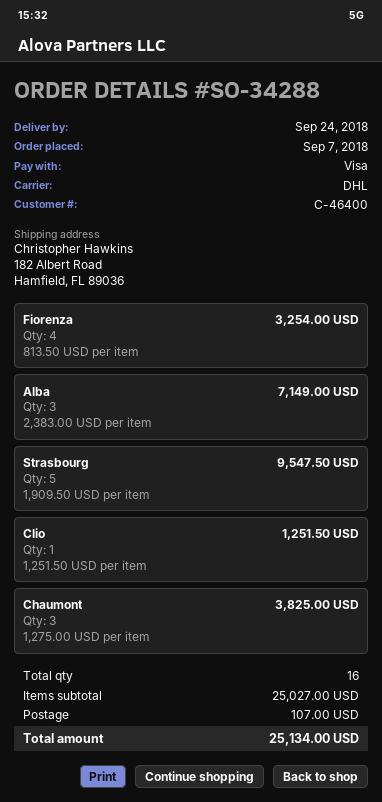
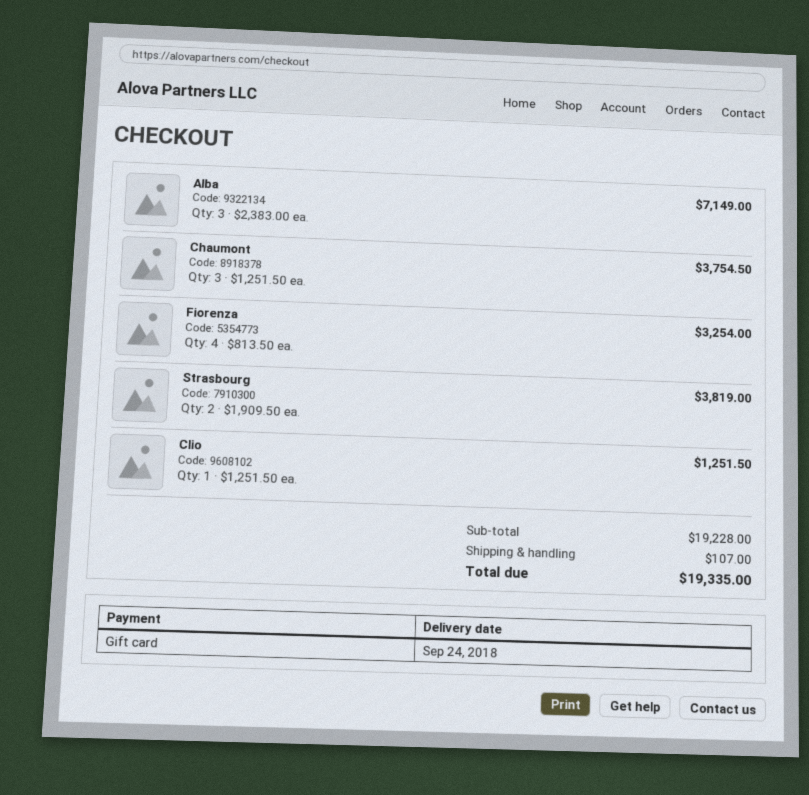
payment method: Visa -> gift card
Strasbourg: 5 x 1909.50 = 9547.50 -> 2 x 1909.50 = 3819.00
Chaumont: 3 x 1275.00 = 3825.00 -> 3 x 1251.50 = 3754.50
subtotal: 25027.00 -> 19228.00
total: 25134.00 -> 19335.00

